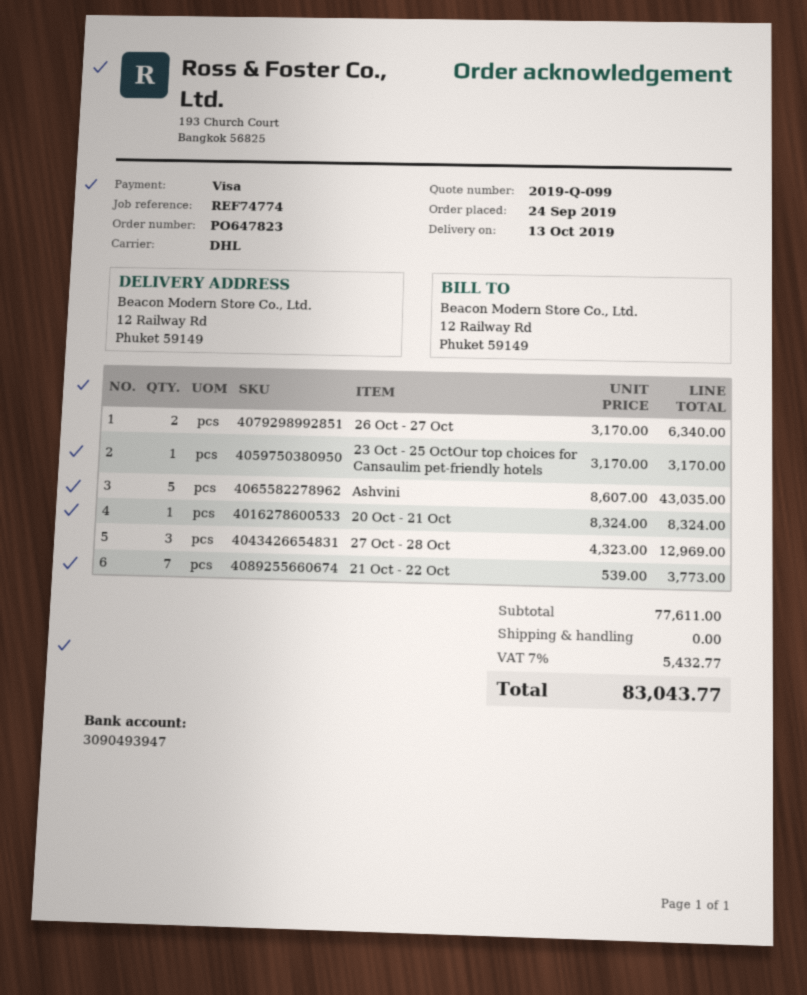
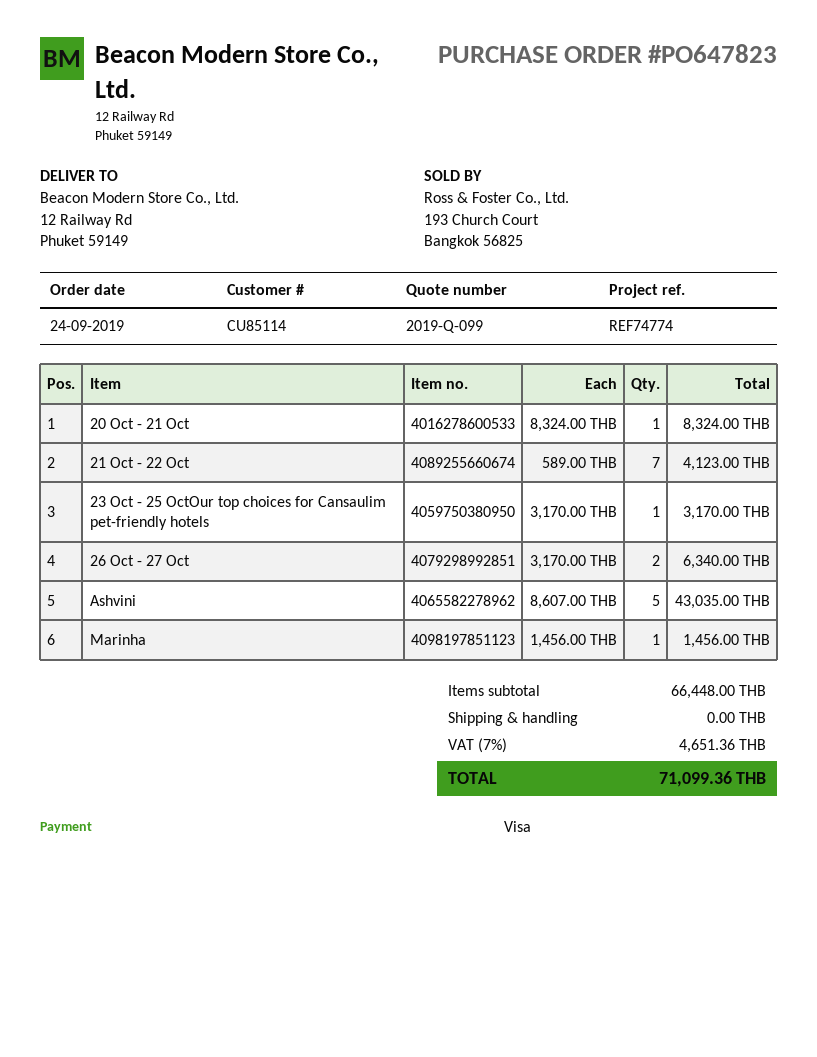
27 Oct - 28 Oct: 3 x 4323.00 = 12969.00 -> none
21 Oct - 22 Oct: 7 x 539.00 = 3773.00 -> 7 x 589.00 = 4123.00
Marinha: none -> 1 x 1456.00 = 1456.00
subtotal: 77611.00 -> 66448.00
tax: 7% = 5432.77 -> 7% = 4651.36
total: 83043.77 -> 71099.36

